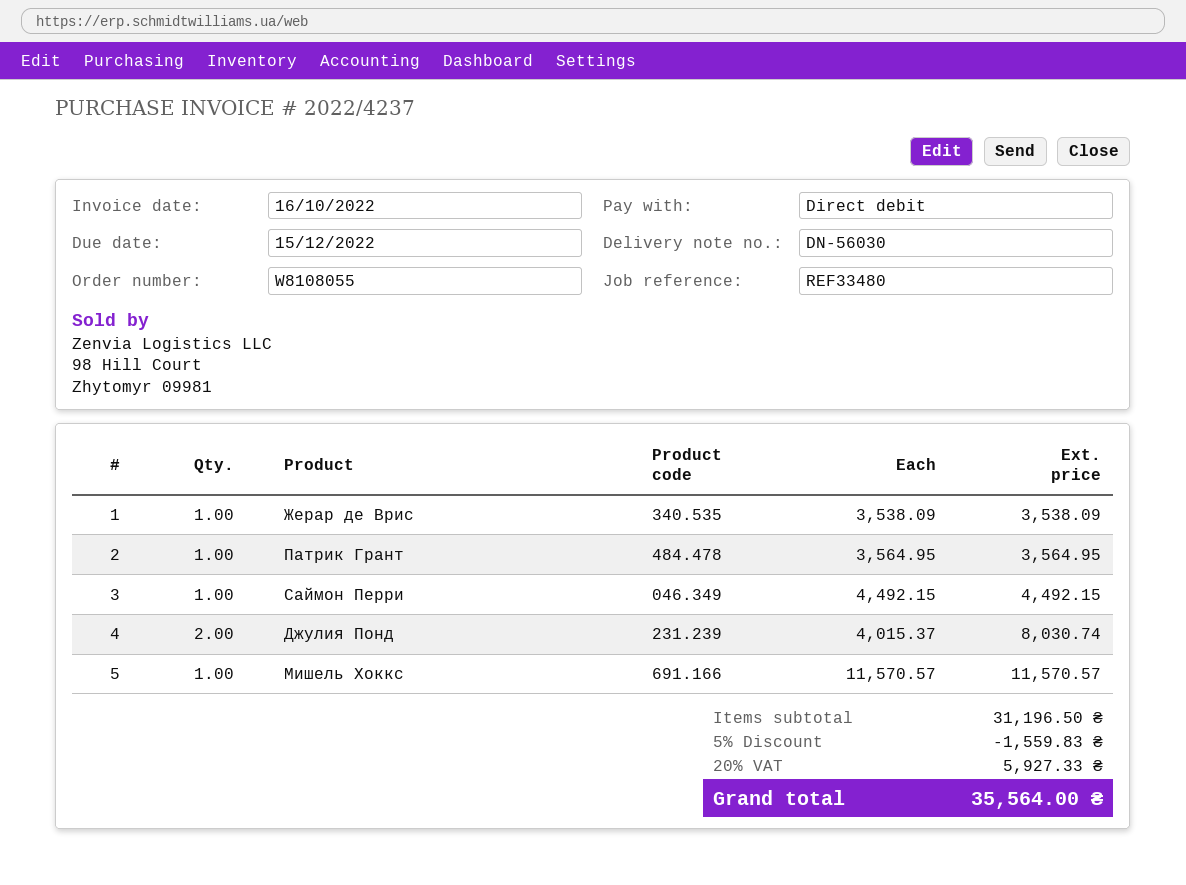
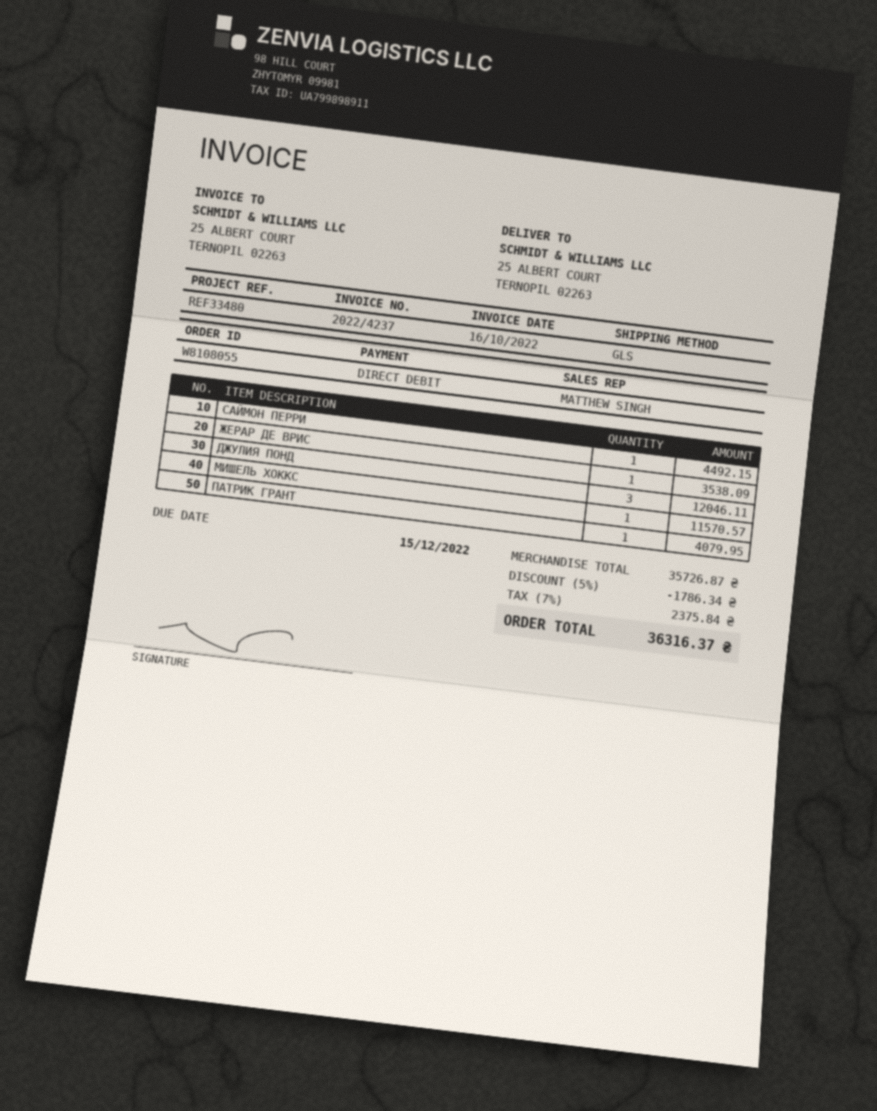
Патрик Грант: 1 for 3564.95 -> 1 for 4079.95
Джулия Понд: 2 for 8030.74 -> 3 for 12046.11
subtotal: 31196.50 -> 35726.87
discount: 5% = 1559.83 -> 5% = 1786.34
tax: 20% = 5927.33 -> 7% = 2375.84
total: 35564.00 -> 36316.37

